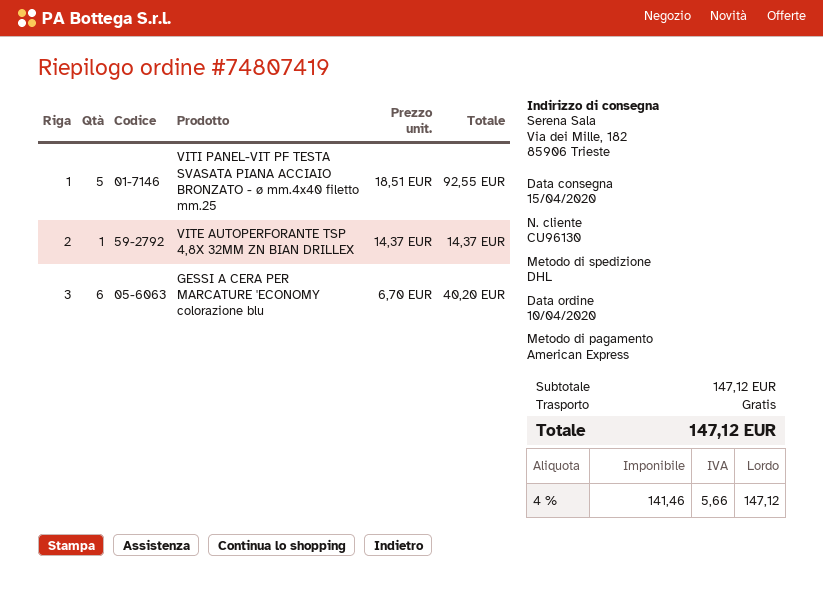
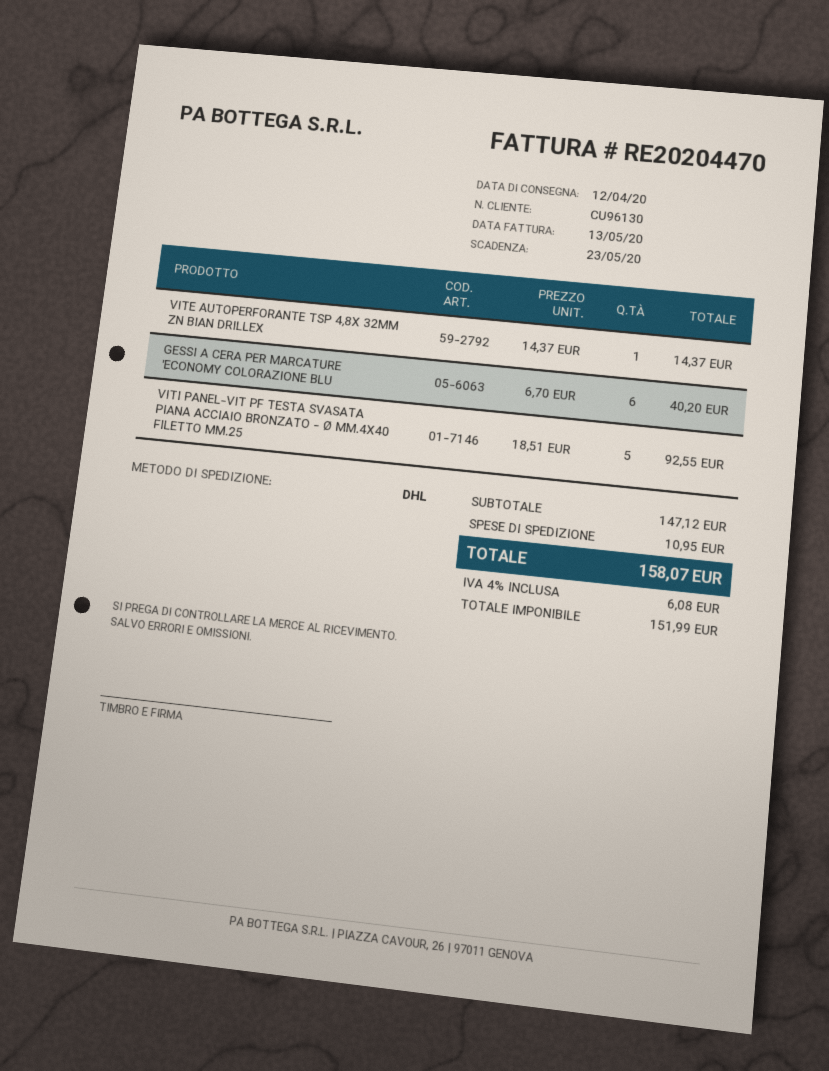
delivery date: 2020-04-15 -> 2020-04-12
shipping: 0.00 -> 10.95
net: 141.46 -> 151.99
tax: 4% = 5.66 -> 4% = 6.08
total: 147.12 -> 158.07

